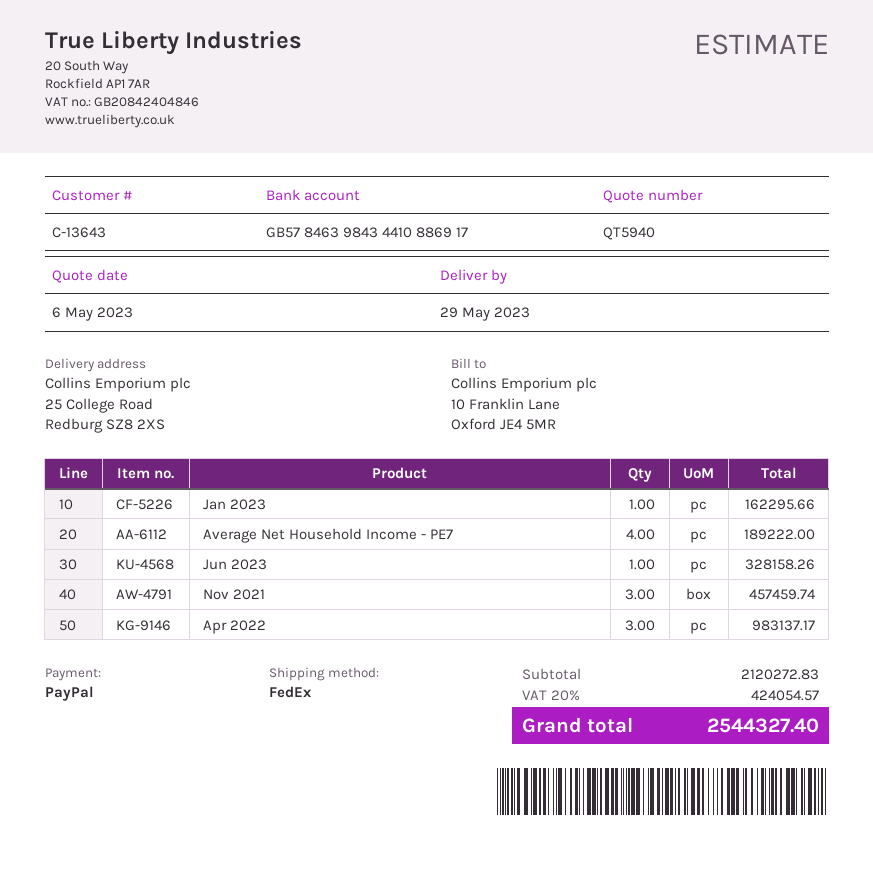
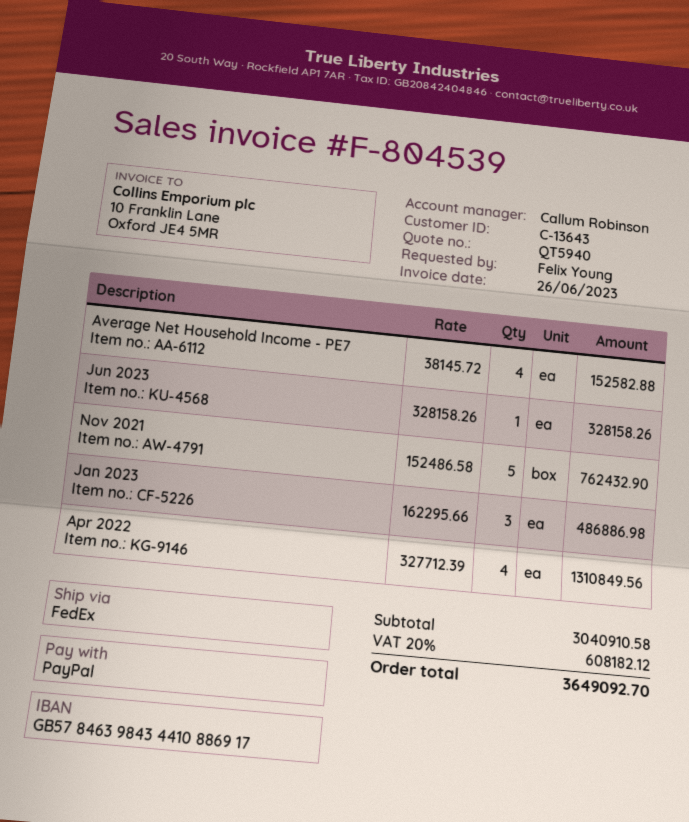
Jan 2023: 1 for 162295.66 -> 3 for 486886.98
Average Net Household Income - PE7: 4 for 189222.00 -> 4 for 152582.88
Nov 2021: 3 for 457459.74 -> 5 for 762432.90
Apr 2022: 3 for 983137.17 -> 4 for 1310849.56
subtotal: 2120272.83 -> 3040910.58
tax: 20% = 424054.57 -> 20% = 608182.12
total: 2544327.40 -> 3649092.70

